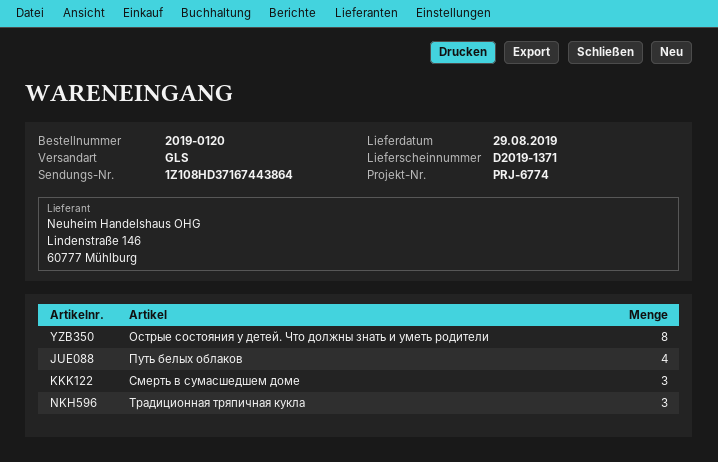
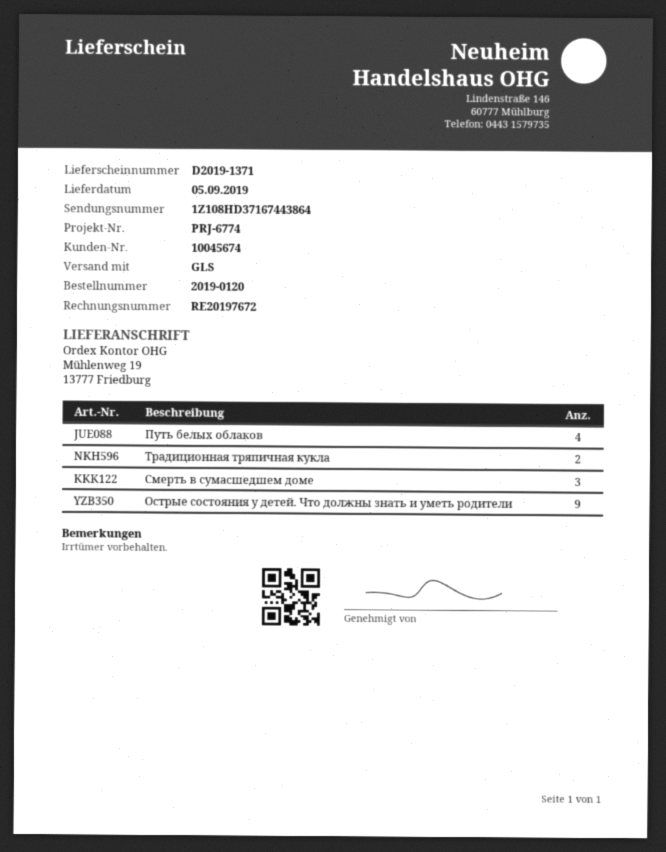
delivery date: 2019-08-29 -> 2019-09-05
Острые состояния у детей. Что должны знать и уметь родители: 8 -> 9
Традиционная тряпичная кукла: 3 -> 2

